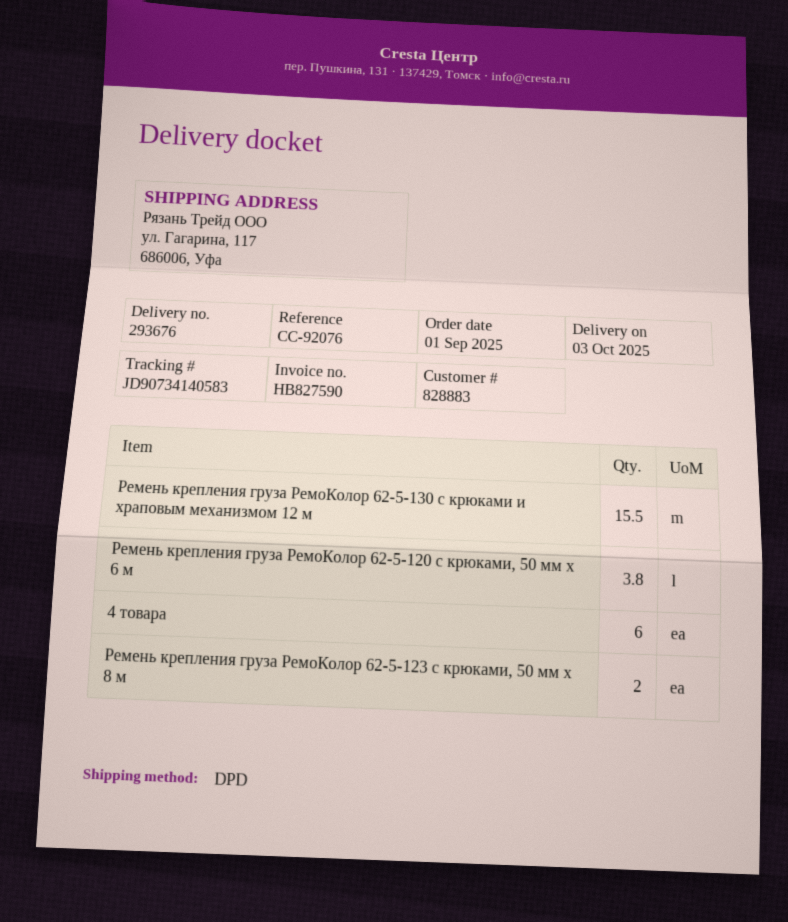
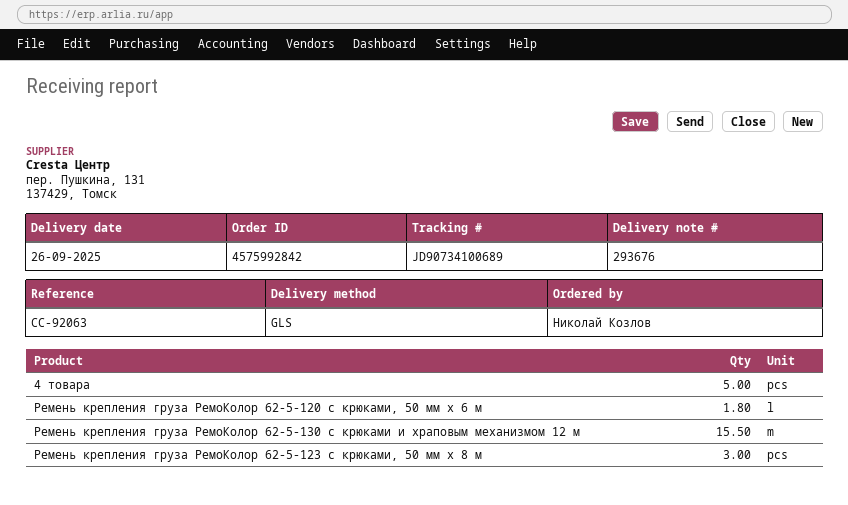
delivery date: 2025-10-03 -> 2025-09-26
reference: CC-92076 -> CC-92063
shipping method: DPD -> GLS
tracking number: JD90734140583 -> JD90734100689
Ремень крепления груза РемоКолор 62-5-120 с крюками, 50 мм x 6 м: 3.8 -> 1.8
4 товара: 6 -> 5
Ремень крепления груза РемоКолор 62-5-123 с крюками, 50 мм x 8 м: 2 -> 3

